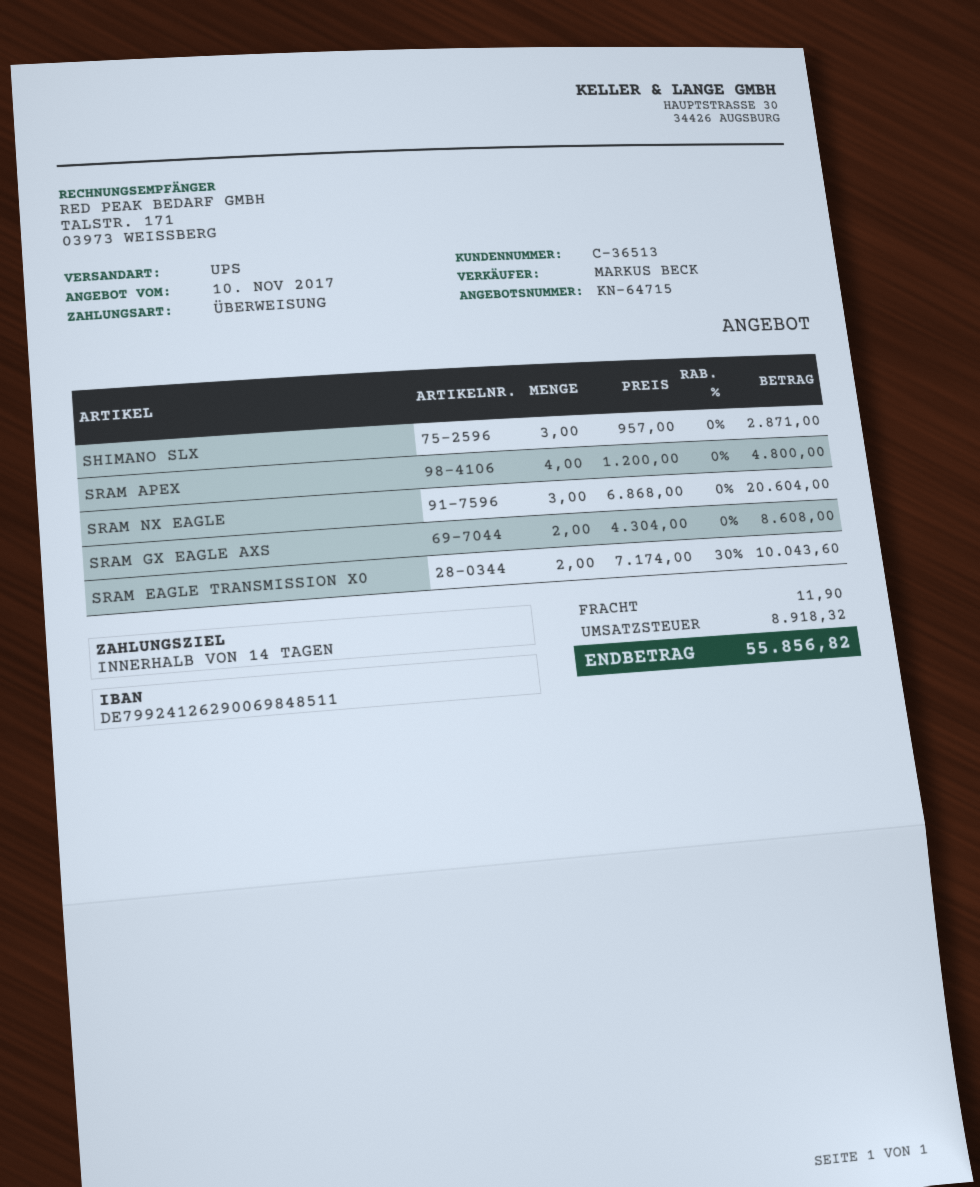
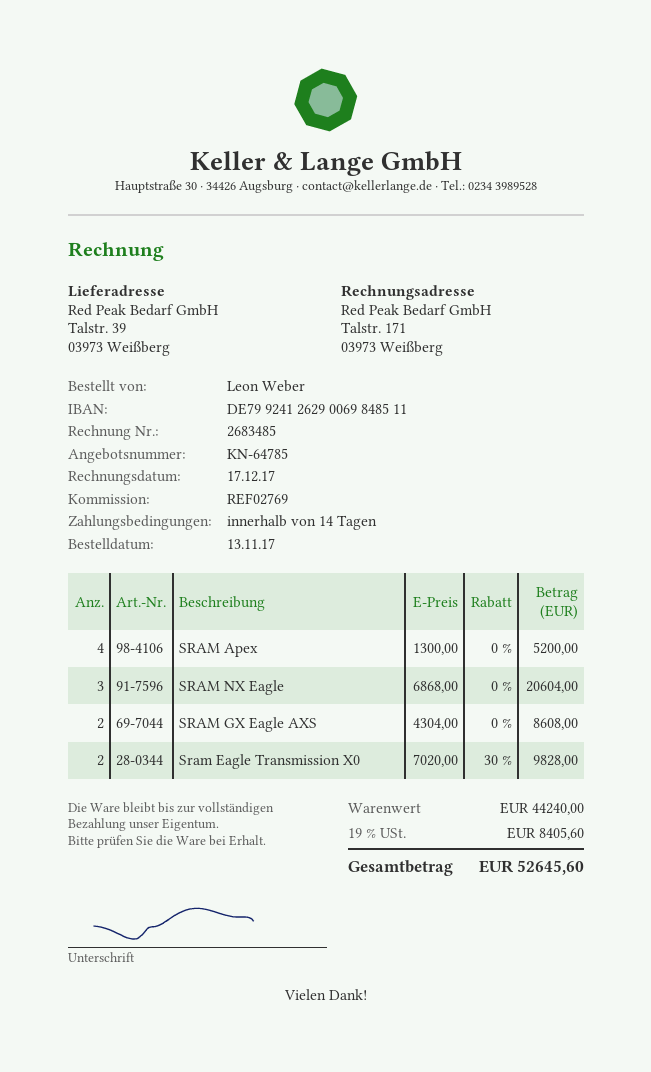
quote number: KN-64715 -> KN-64785
SHIMANO SLX: 3 x 957.00 = 2871.00 -> none
SRAM APEX: 4 x 1200.00 = 4800.00 -> 4 x 1300.00 = 5200.00
SRAM EAGLE TRANSMISSION X0: 2 x 7174.00 - 30% = 10043.60 -> 2 x 7020.00 - 30% = 9828.00
shipping: 11.90 -> none
tax: 8918.32 -> 8405.60
total: 55856.82 -> 52645.60

